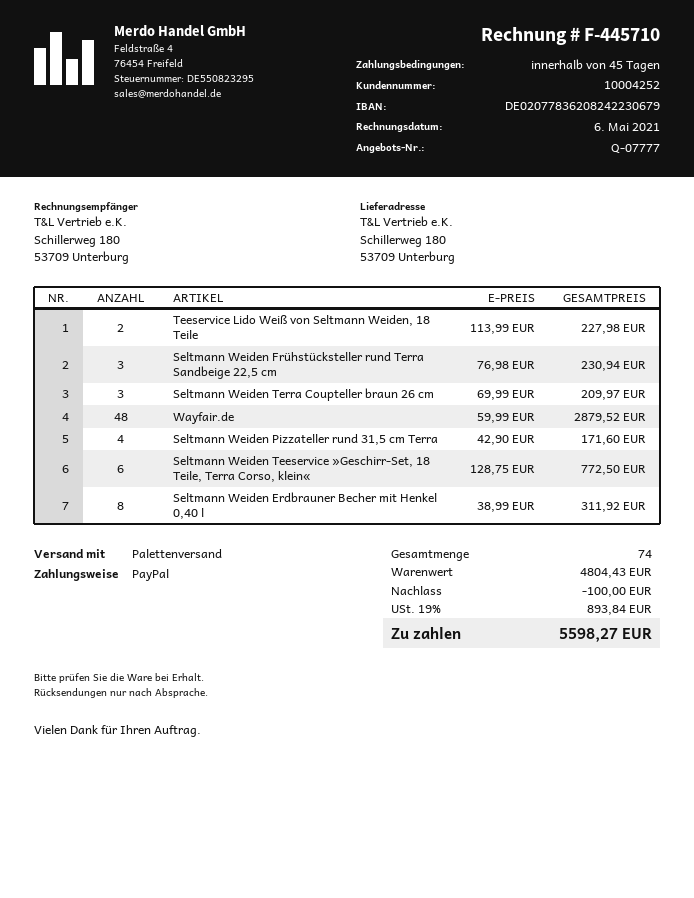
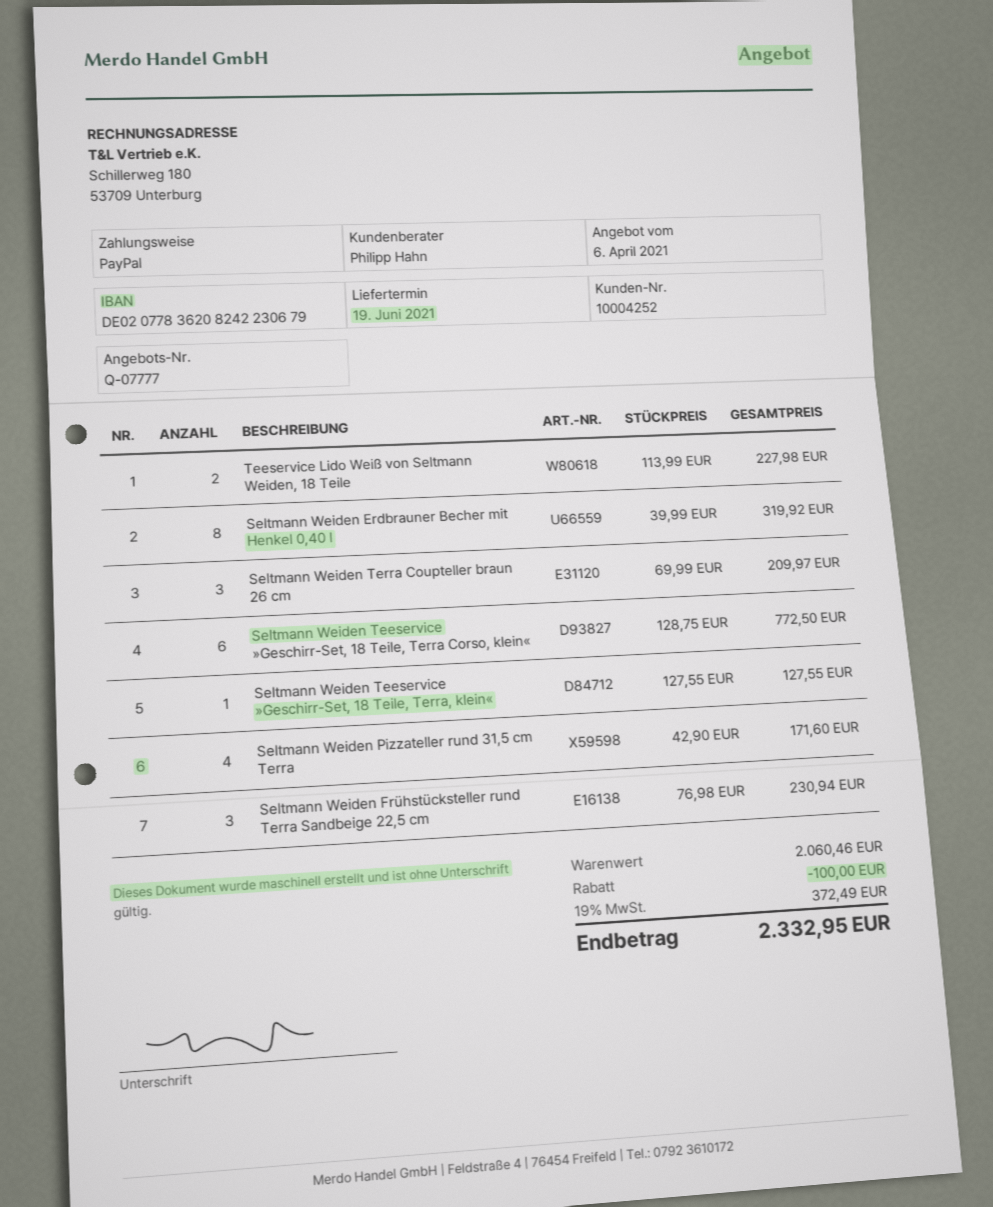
Wayfair.de: 48 x 59.99 = 2879.52 -> none
Seltmann Weiden Erdbrauner Becher mit Henkel 0,40 l: 8 x 38.99 = 311.92 -> 8 x 39.99 = 319.92
Seltmann Weiden Teeservice »Geschirr-Set, 18 Teile, Terra, klein«: none -> 1 x 127.55 = 127.55
subtotal: 4804.43 -> 2060.46
tax: 19% = 893.84 -> 19% = 372.49
total: 5598.27 -> 2332.95

